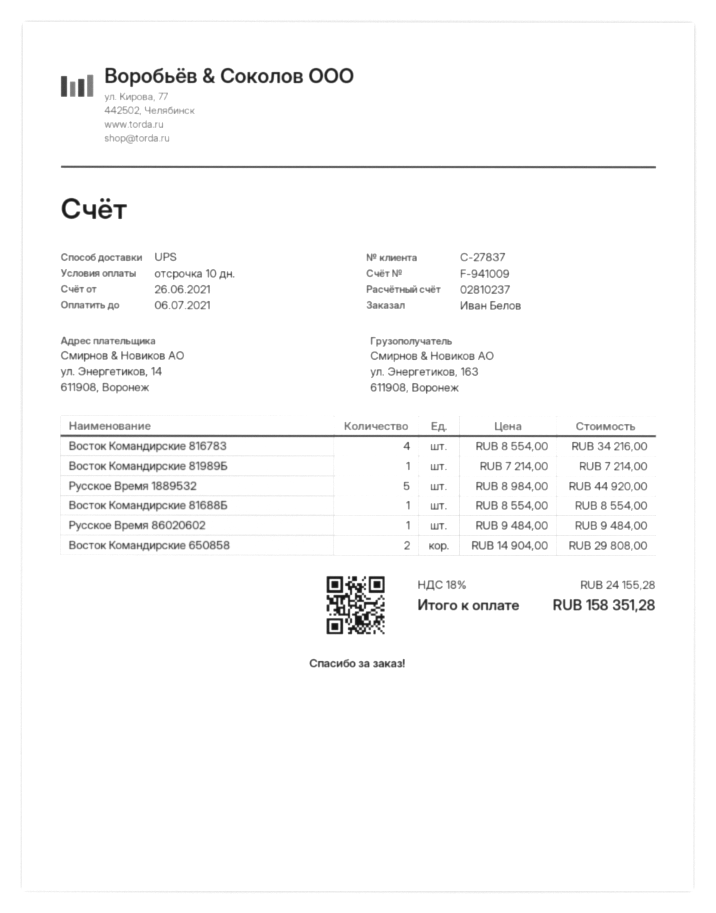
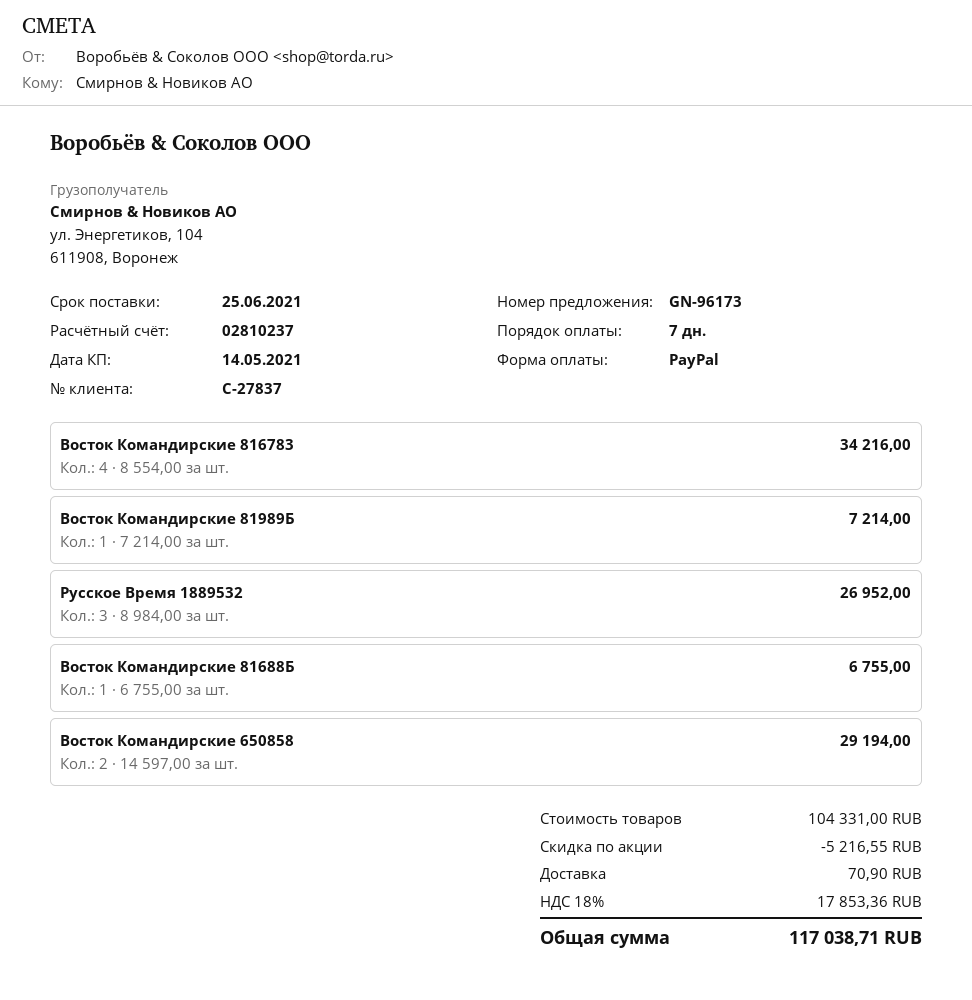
payment terms: 10 days -> 7 days
ship to: ул. Энергетиков, 163, 611908, Воронеж -> ул. Энергетиков, 104, 611908, Воронеж
Русское Время 1889532: 5 x 8984.00 = 44920.00 -> 3 x 8984.00 = 26952.00
Восток Командирские 81688Б: 1 x 8554.00 = 8554.00 -> 1 x 6755.00 = 6755.00
Русское Время 86020602: 1 x 9484.00 = 9484.00 -> none
Восток Командирские 650858: 2 x 14904.00 = 29808.00 -> 2 x 14597.00 = 29194.00
discount: none -> 5216.55
shipping: none -> 70.90
tax: 18% = 24155.28 -> 18% = 17853.36
total: 158351.28 -> 117038.71

